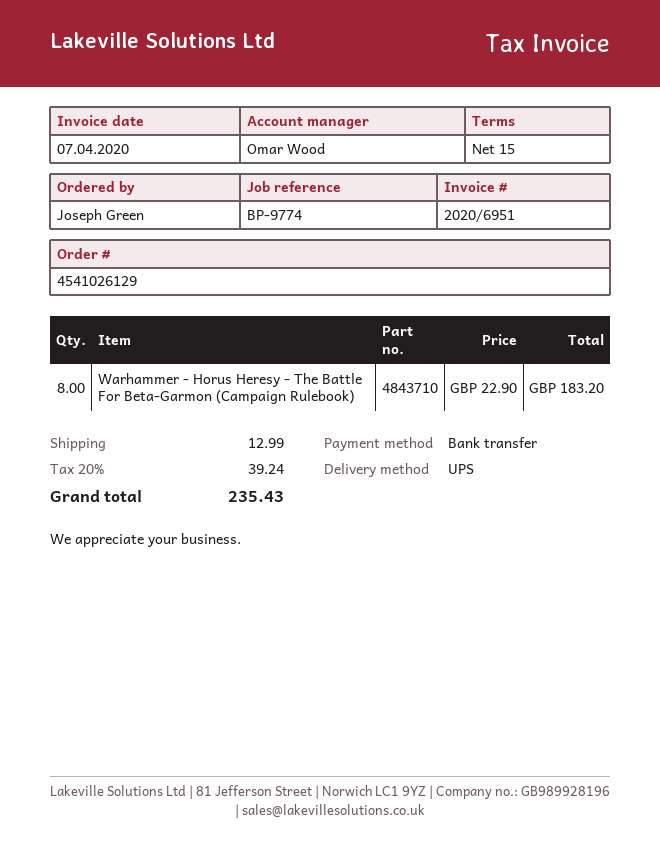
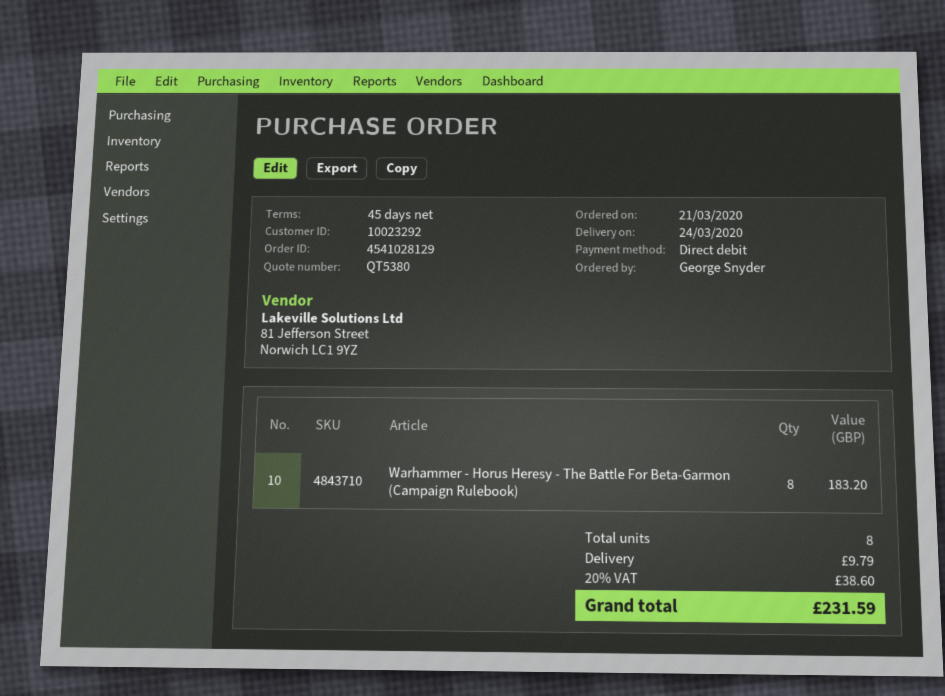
order number: 4541026129 -> 4541028129
payment terms: 15 days -> 45 days
ordered by: Joseph Green -> George Snyder
payment method: bank transfer -> direct debit
shipping: 12.99 -> 9.79
tax: 20% = 39.24 -> 20% = 38.60
total: 235.43 -> 231.59

